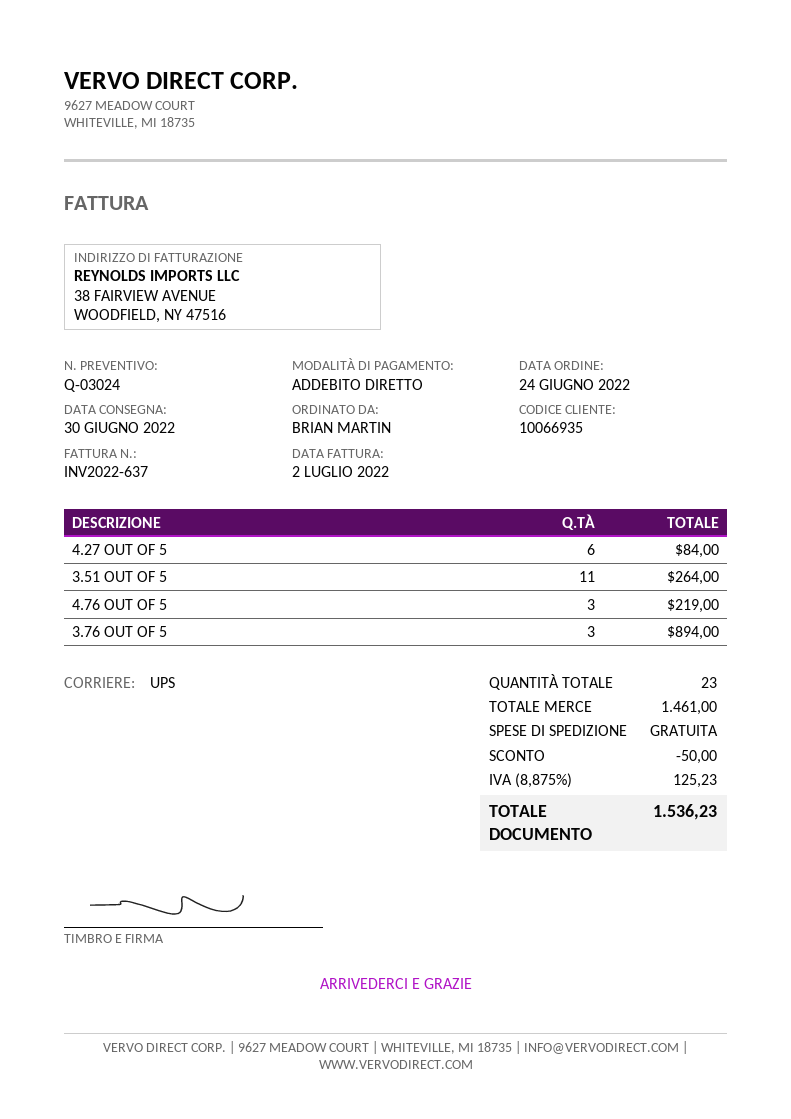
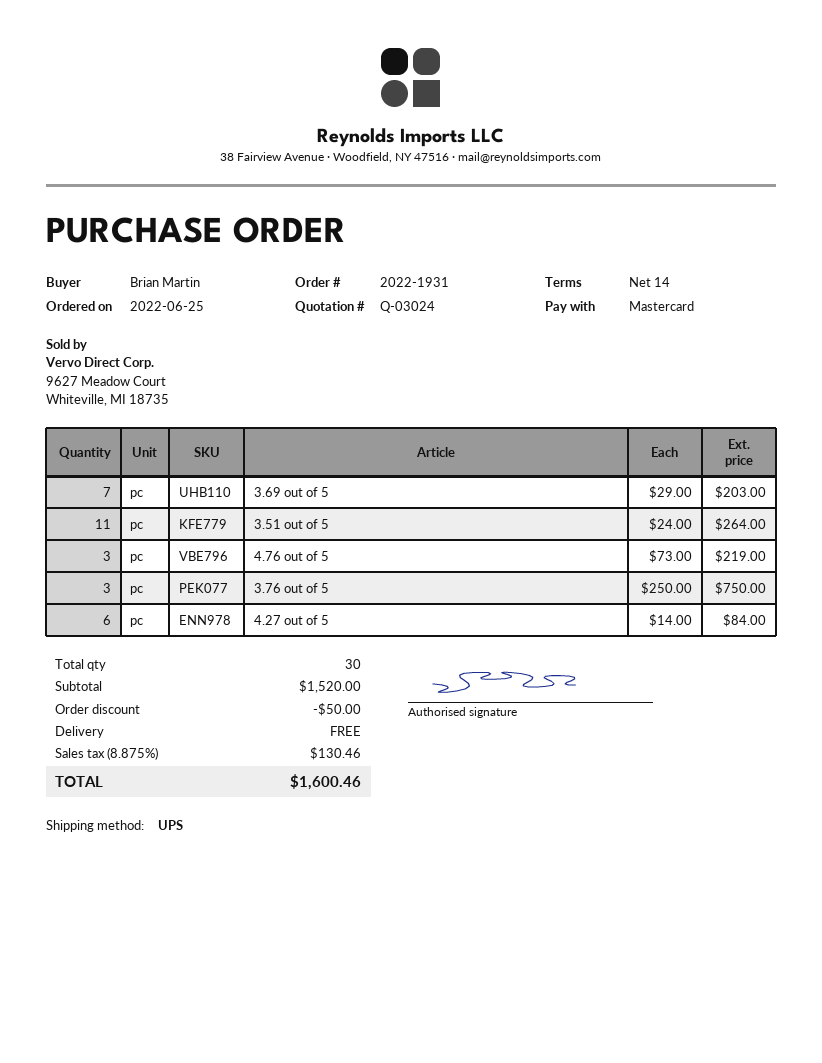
order date: 2022-06-24 -> 2022-06-25
payment method: direct debit -> Mastercard
3.76 OUT OF 5: 3 for 894.00 -> 3 for 750.00
3.69 out of 5: none -> 7 for 203.00
total quantity: 23 -> 30
subtotal: 1461.00 -> 1520.00
tax: 8.875% = 125.23 -> 8.875% = 130.46
total: 1536.23 -> 1600.46

